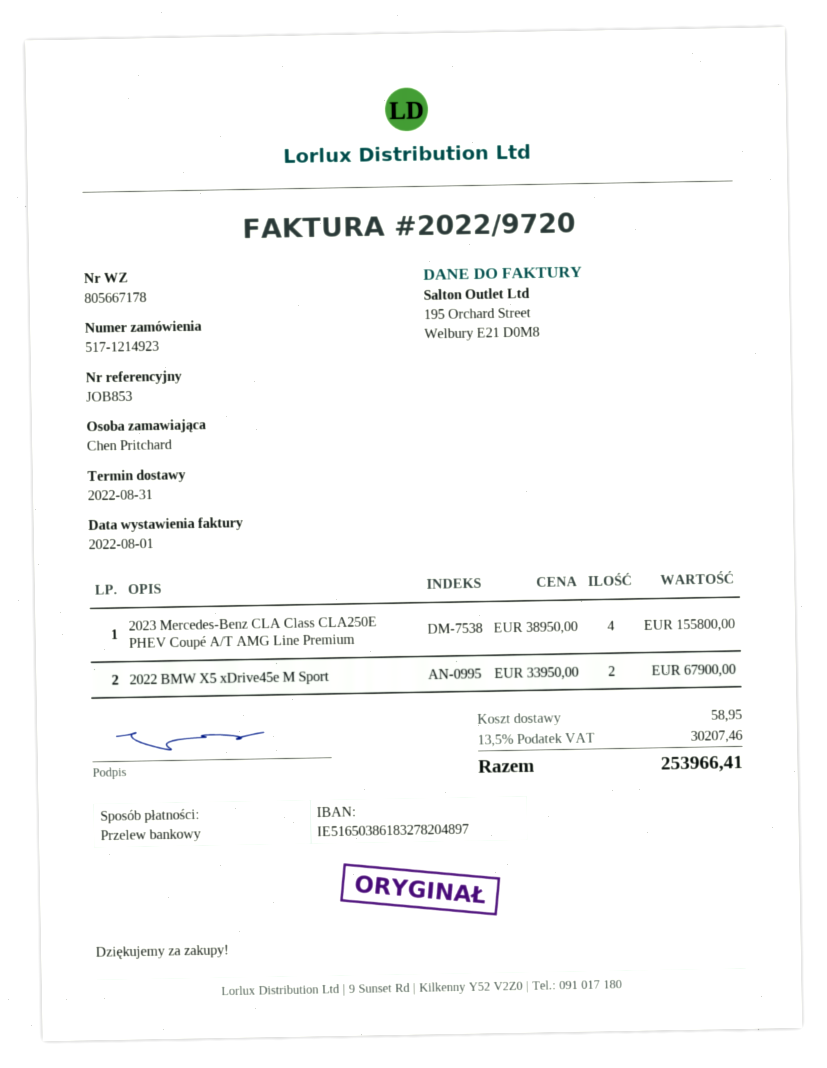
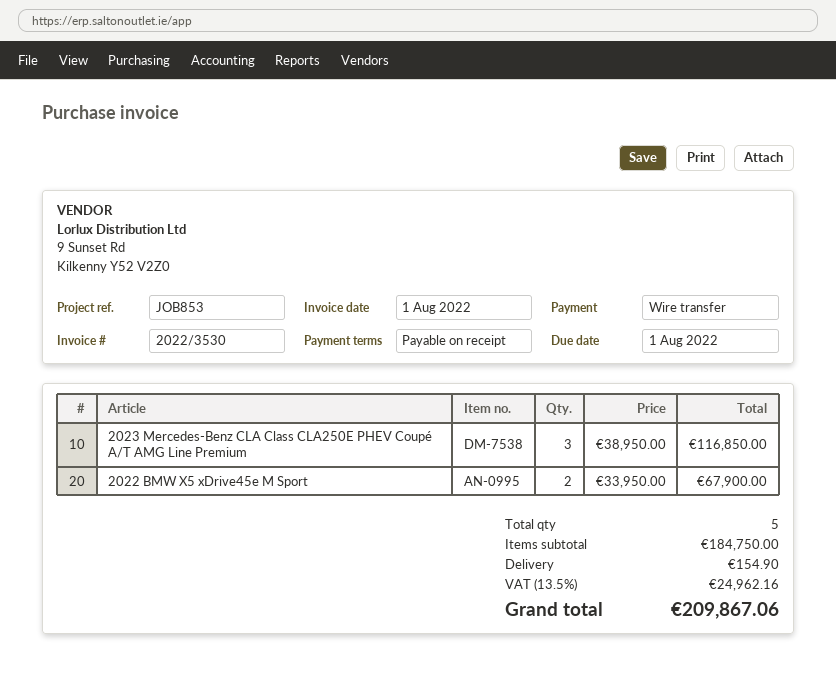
invoice number: 2022/9720 -> 2022/3530
2023 Mercedes-Benz CLA Class CLA250E PHEV Coupé A/T AMG Line Premium: 4 x 38950.00 = 155800.00 -> 3 x 38950.00 = 116850.00
shipping: 58.95 -> 154.90
tax: 13.5% = 30207.46 -> 13.5% = 24962.16
total: 253966.41 -> 209867.06

